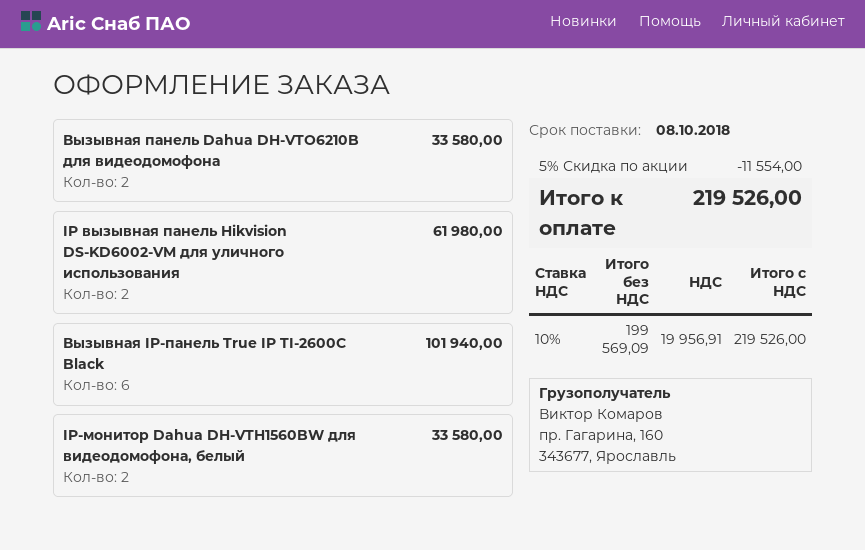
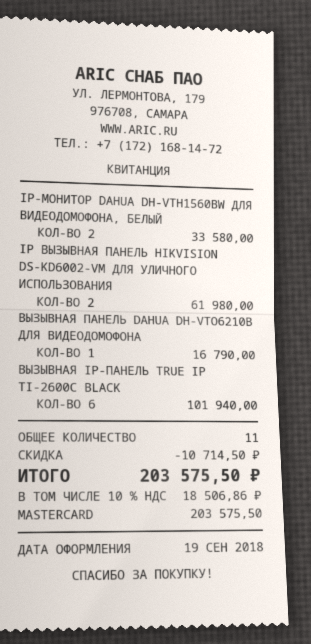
Вызывная панель Dahua DH-VTO6210B для видеодомофона: 2 for 33580.00 -> 1 for 16790.00
discount: 11554.00 -> 10714.50
tax: 10% = 19956.91 -> 10% = 18506.86
total: 219526.00 -> 203575.50

